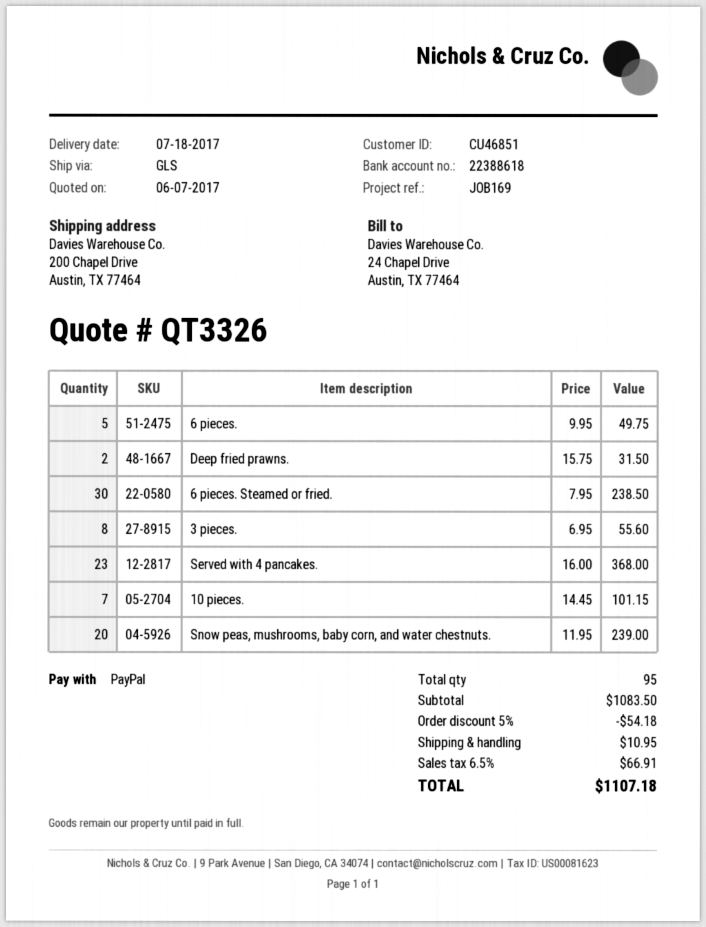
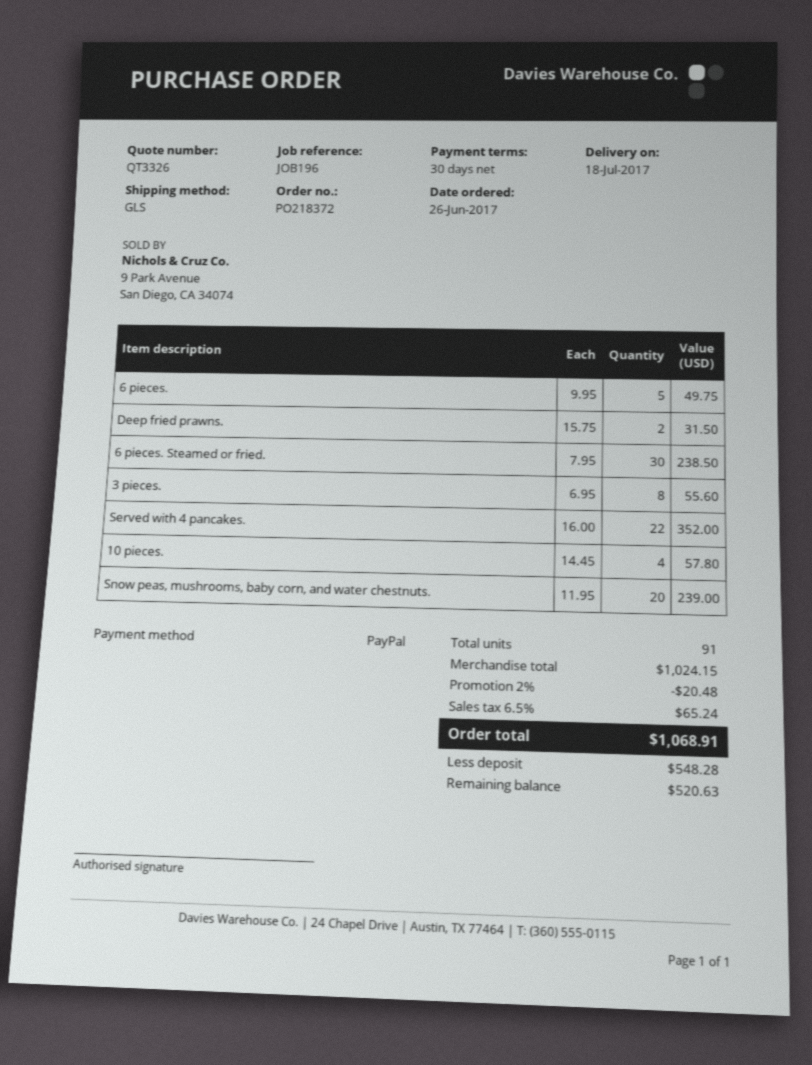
reference: JOB169 -> JOB196
Served with 4 pancakes.: 23 x 16.00 = 368.00 -> 22 x 16.00 = 352.00
10 pieces.: 7 x 14.45 = 101.15 -> 4 x 14.45 = 57.80
total quantity: 95 -> 91
subtotal: 1083.50 -> 1024.15
discount: 5% = 54.18 -> 2% = 20.48
shipping: 10.95 -> none
tax: 6.5% = 66.91 -> 6.5% = 65.24
total: 1107.18 -> 1068.91

